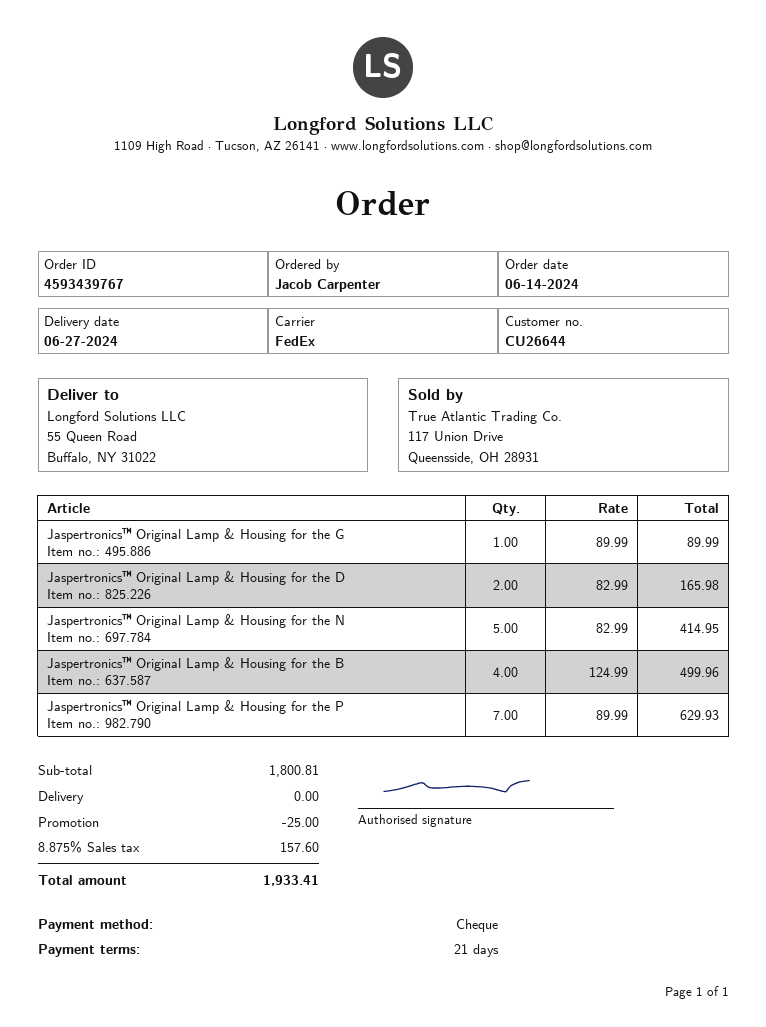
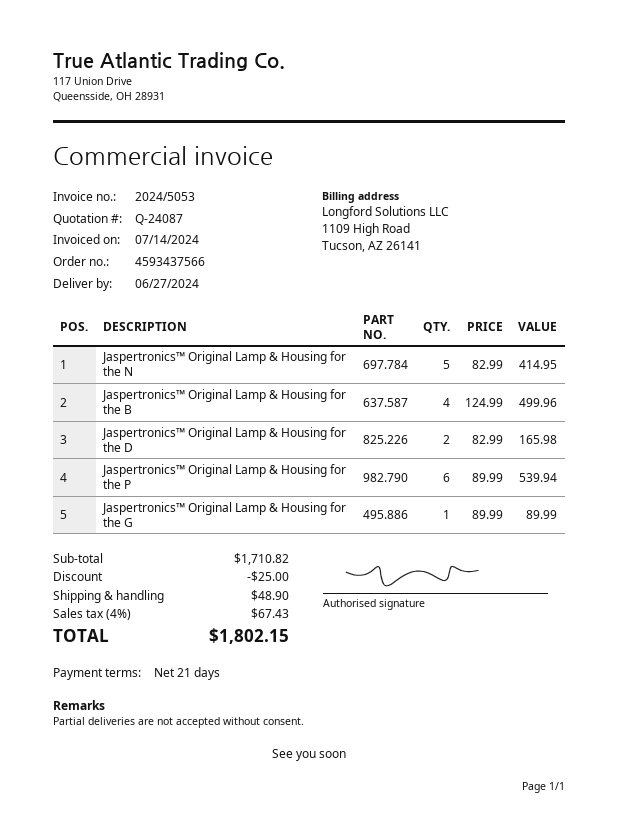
order number: 4593439767 -> 4593437566
Jaspertronics™ Original Lamp & Housing for the P: 7 x 89.99 = 629.93 -> 6 x 89.99 = 539.94
subtotal: 1800.81 -> 1710.82
shipping: 0.00 -> 48.90
tax: 8.875% = 157.60 -> 4% = 67.43
total: 1933.41 -> 1802.15

